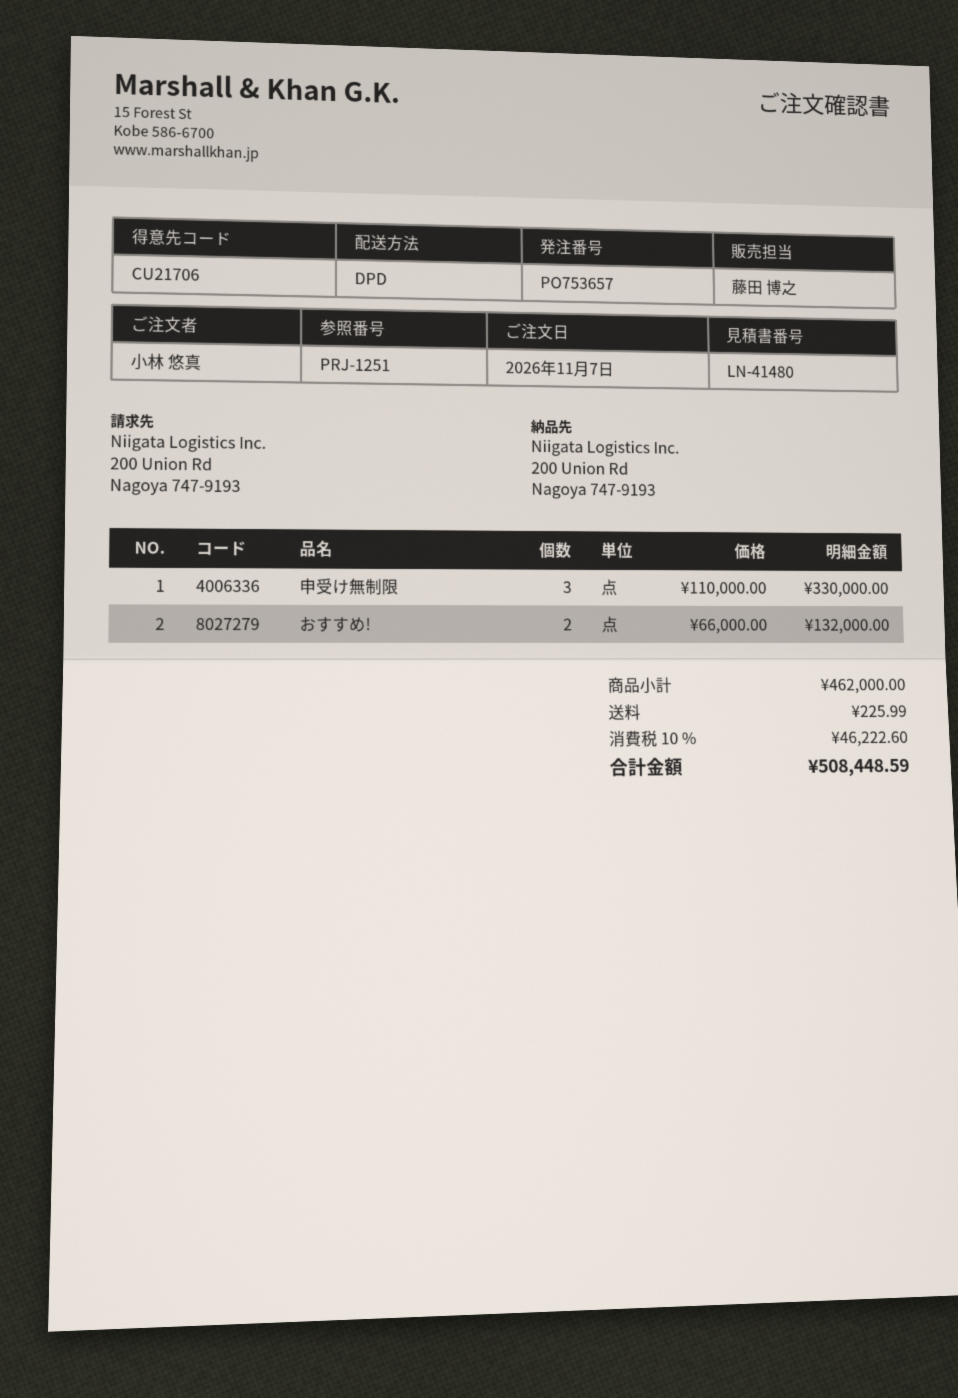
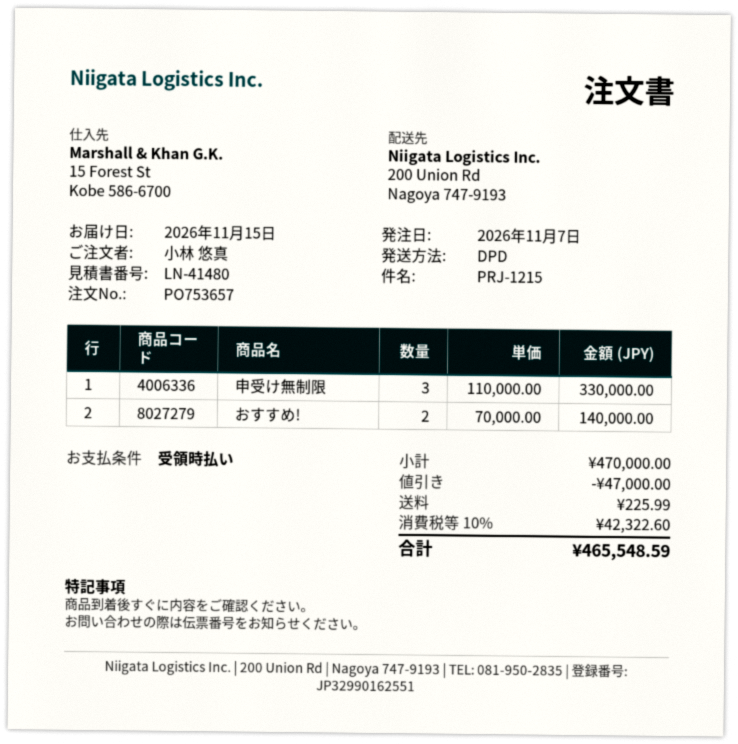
reference: PRJ-1251 -> PRJ-1215
おすすめ!: 2 x 66000.00 = 132000.00 -> 2 x 70000.00 = 140000.00
subtotal: 462000.00 -> 470000.00
discount: none -> 47000.00
tax: 10% = 46222.60 -> 10% = 42322.60
total: 508448.59 -> 465548.59

